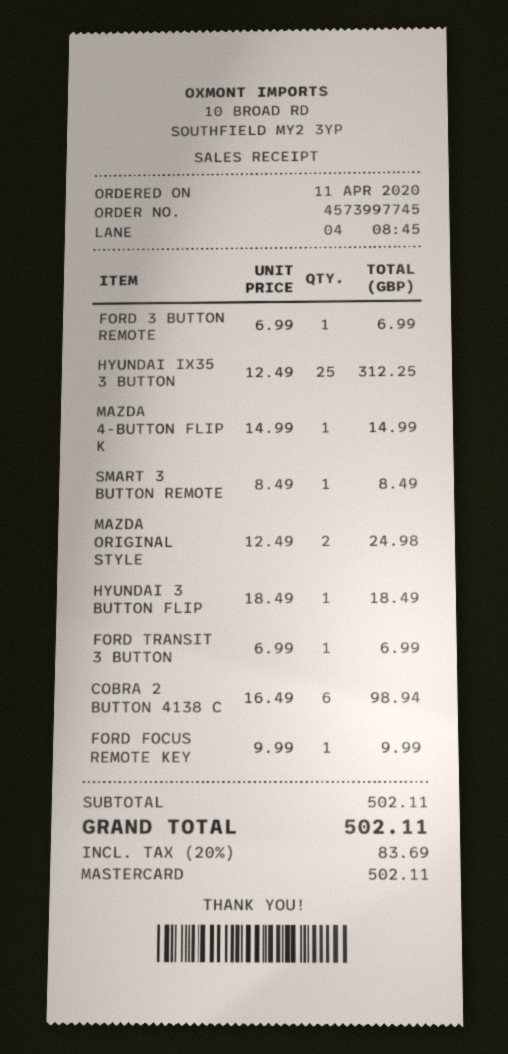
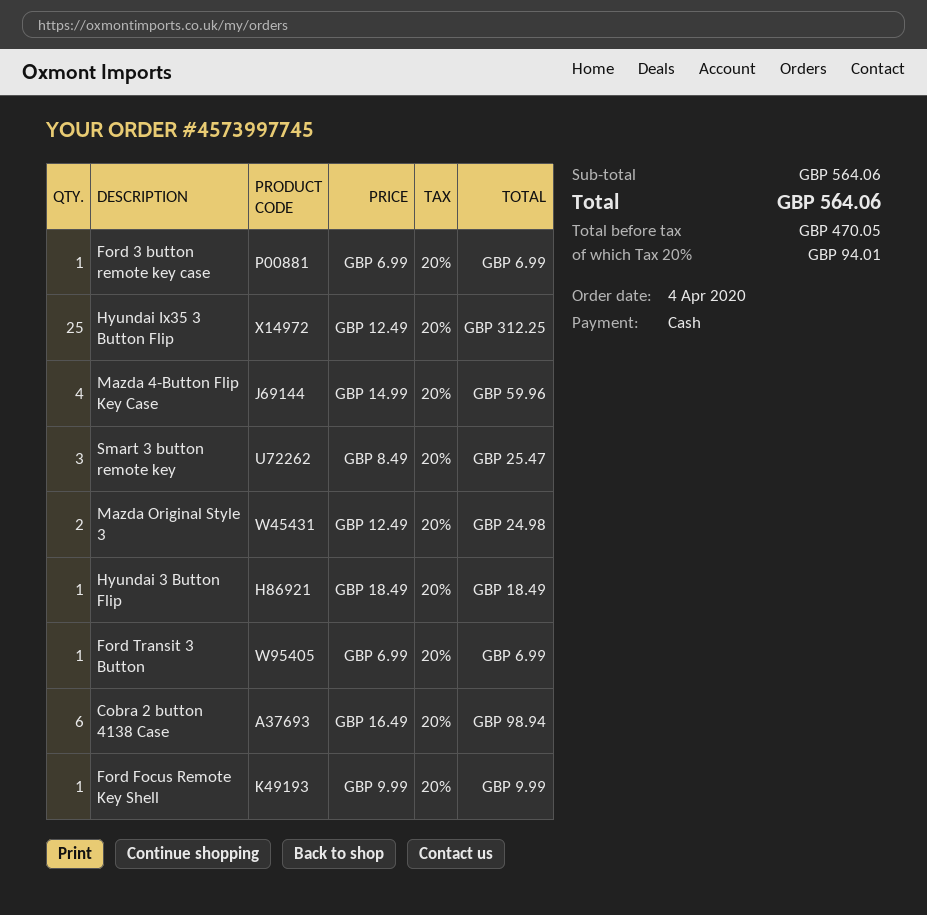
order date: 2020-04-11 -> 2020-04-04
payment method: Mastercard -> cash
MAZDA 4-BUTTON FLIP K: 1 x 14.99 = 14.99 -> 4 x 14.99 = 59.96
SMART 3 BUTTON REMOTE: 1 x 8.49 = 8.49 -> 3 x 8.49 = 25.47
subtotal: 502.11 -> 564.06
tax: 20% = 83.69 -> 20% = 94.01
total: 502.11 -> 564.06

